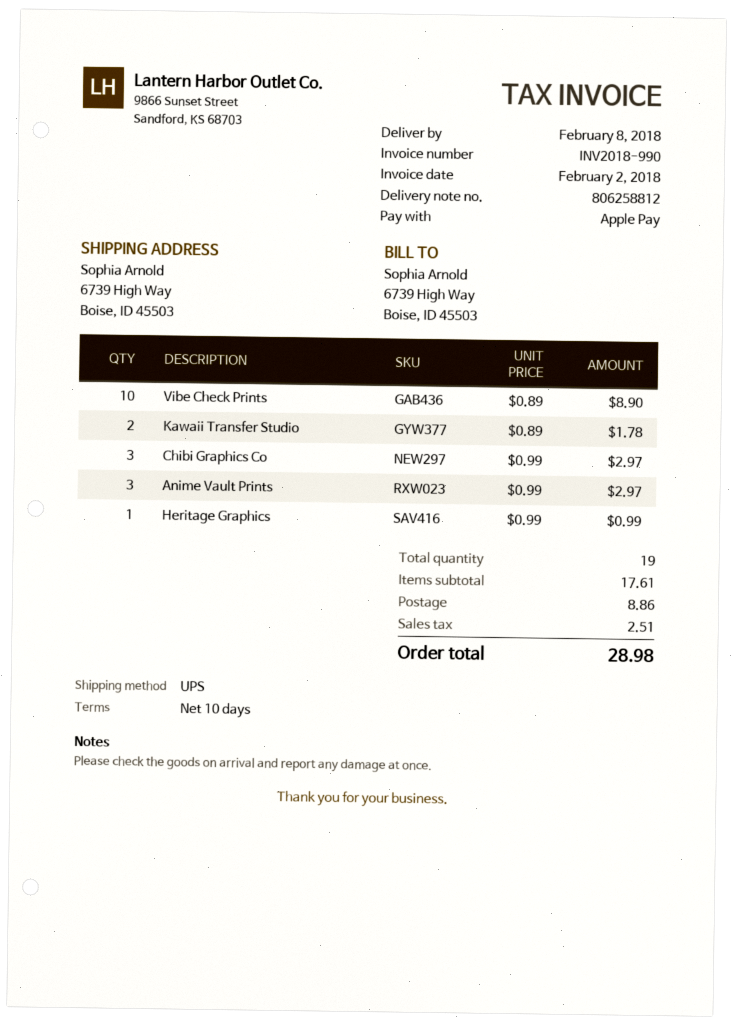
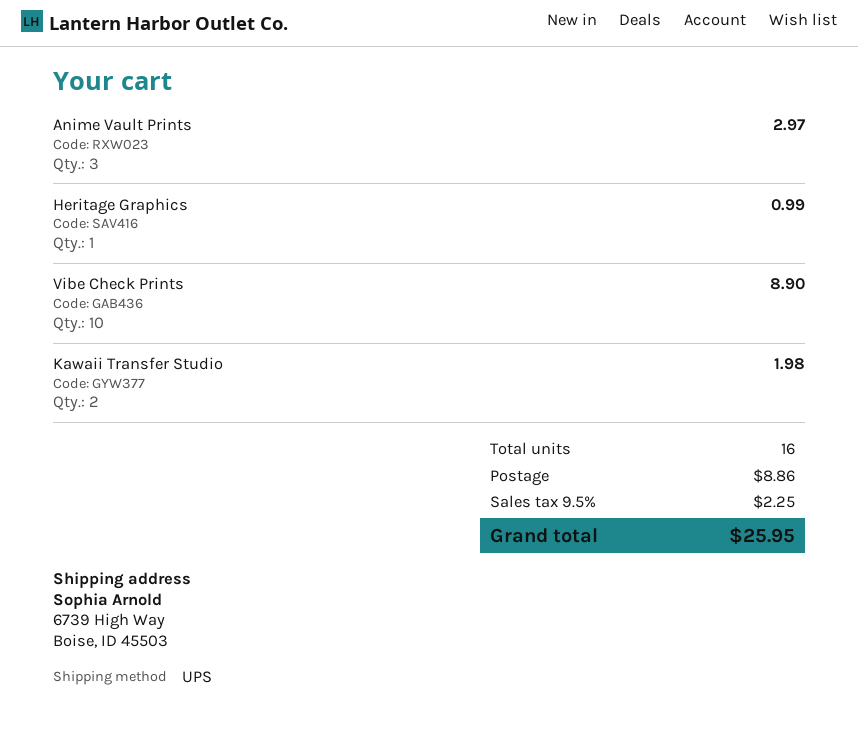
Kawaii Transfer Studio: 2 for 1.78 -> 2 for 1.98
Chibi Graphics Co: 3 for 2.97 -> none
total quantity: 19 -> 16
tax: 2.51 -> 2.25
total: 28.98 -> 25.95

